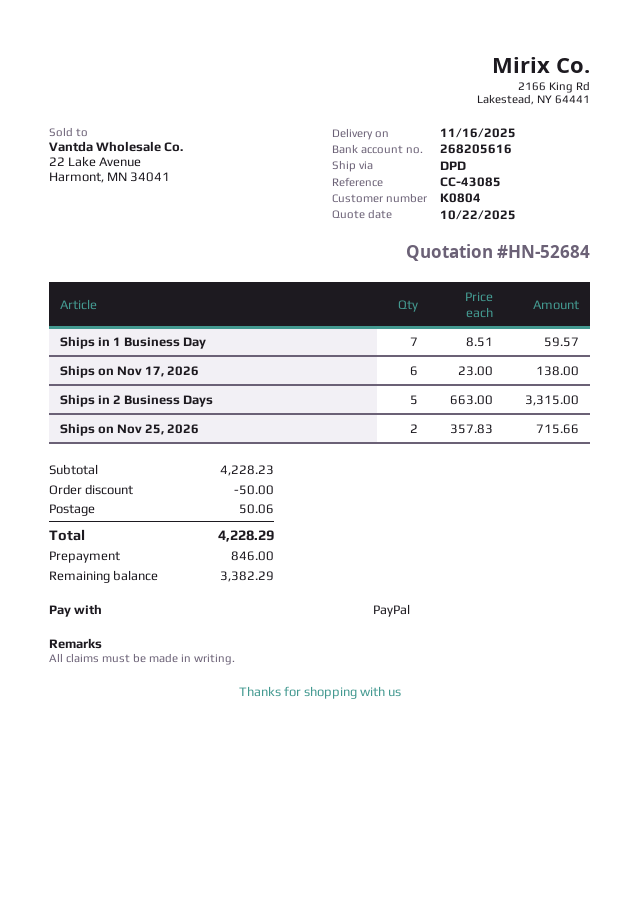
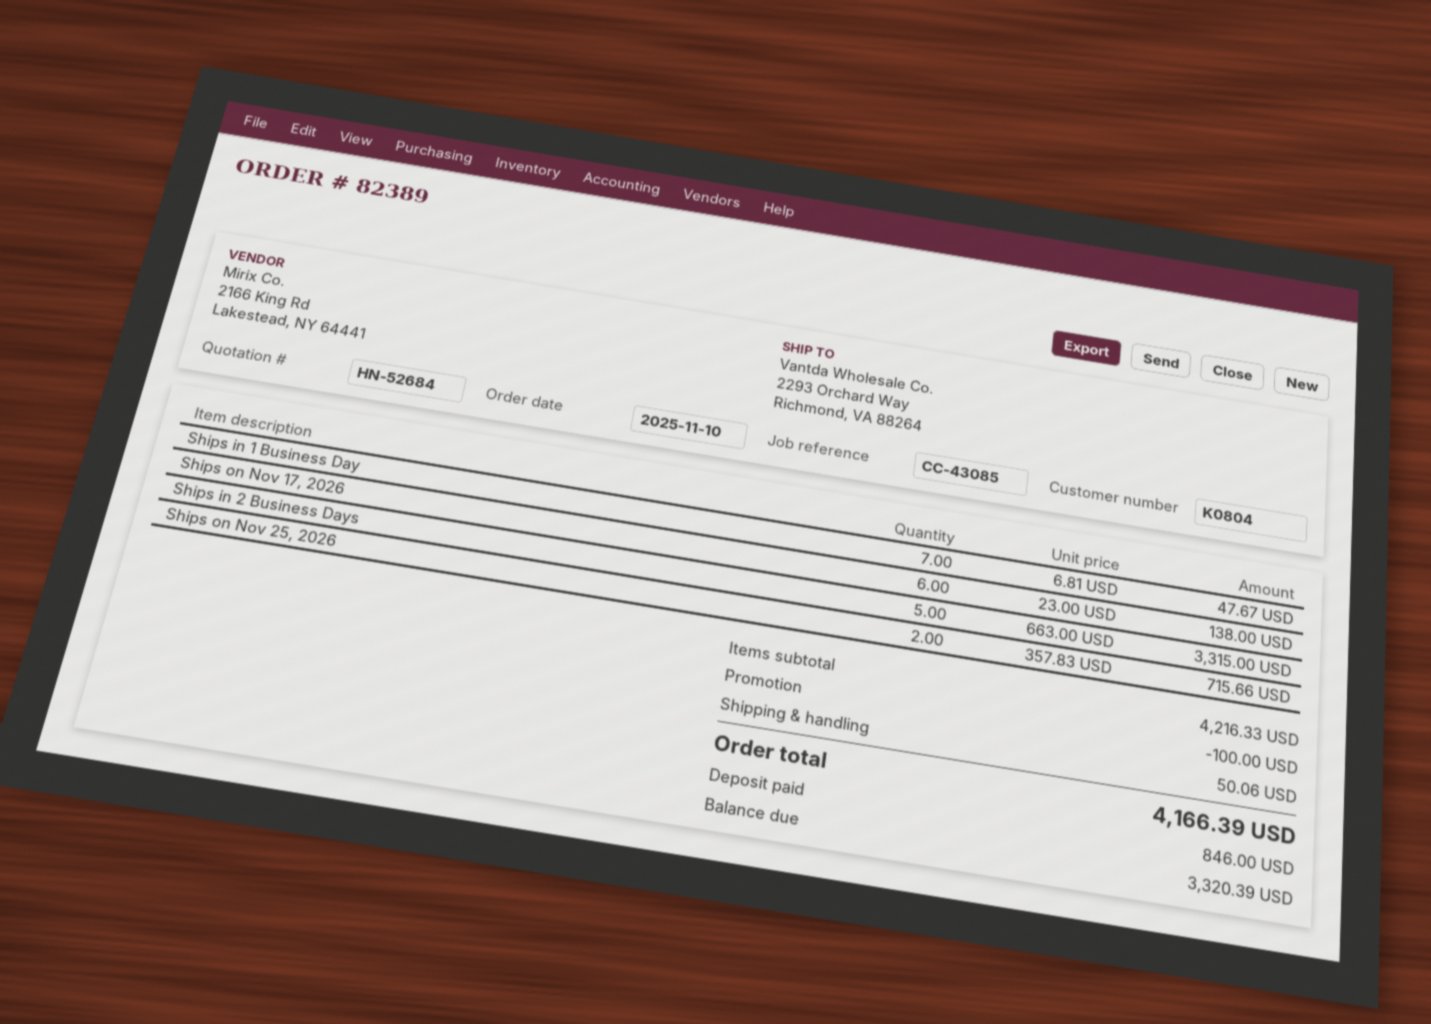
Ships in 1 Business Day: 7 x 8.51 = 59.57 -> 7 x 6.81 = 47.67
subtotal: 4228.23 -> 4216.33
discount: 50.00 -> 100.00
total: 4228.29 -> 4166.39
balance: 3382.29 -> 3320.39

